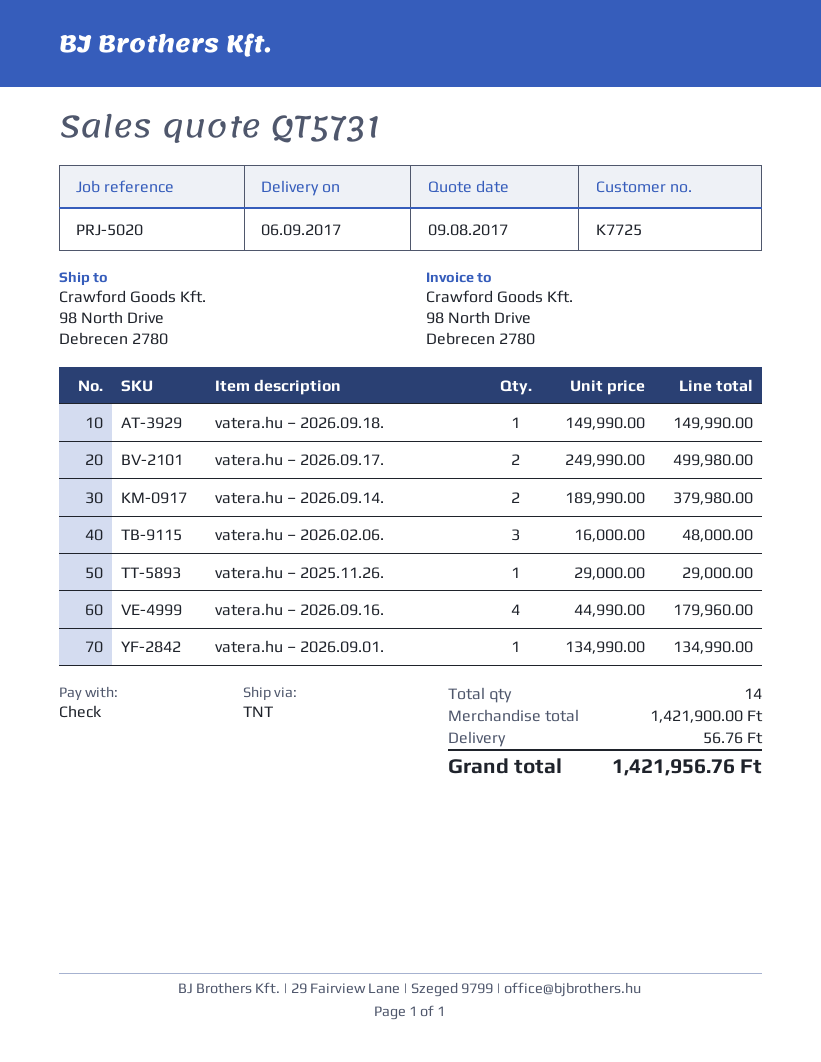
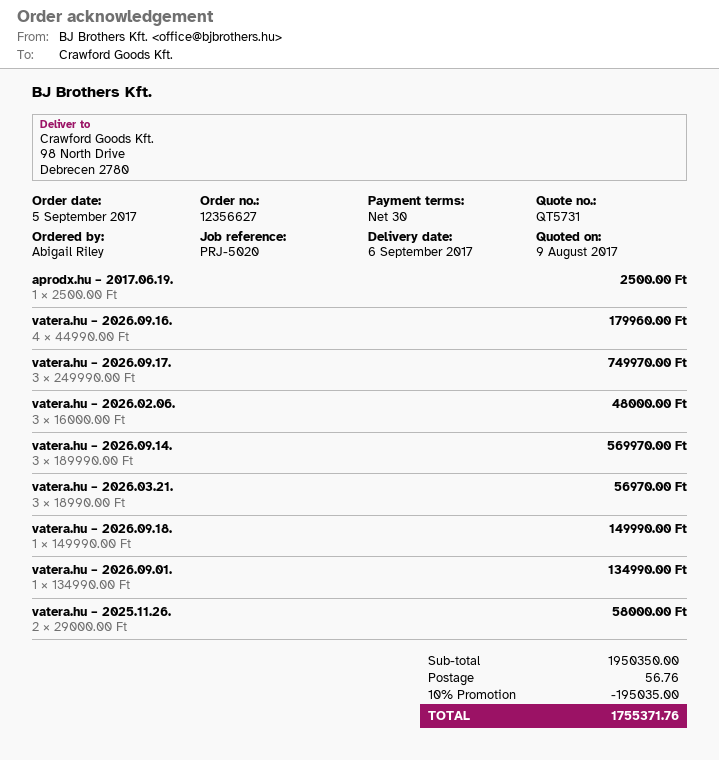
vatera.hu – 2026.09.17.: 2 x 249990.00 = 499980.00 -> 3 x 249990.00 = 749970.00
vatera.hu – 2026.09.14.: 2 x 189990.00 = 379980.00 -> 3 x 189990.00 = 569970.00
vatera.hu – 2025.11.26.: 1 x 29000.00 = 29000.00 -> 2 x 29000.00 = 58000.00
aprodx.hu – 2017.06.19.: none -> 1 x 2500.00 = 2500.00
vatera.hu – 2026.03.21.: none -> 3 x 18990.00 = 56970.00
subtotal: 1421900.00 -> 1950350.00
discount: none -> 10% = 195035.00
total: 1421956.76 -> 1755371.76

